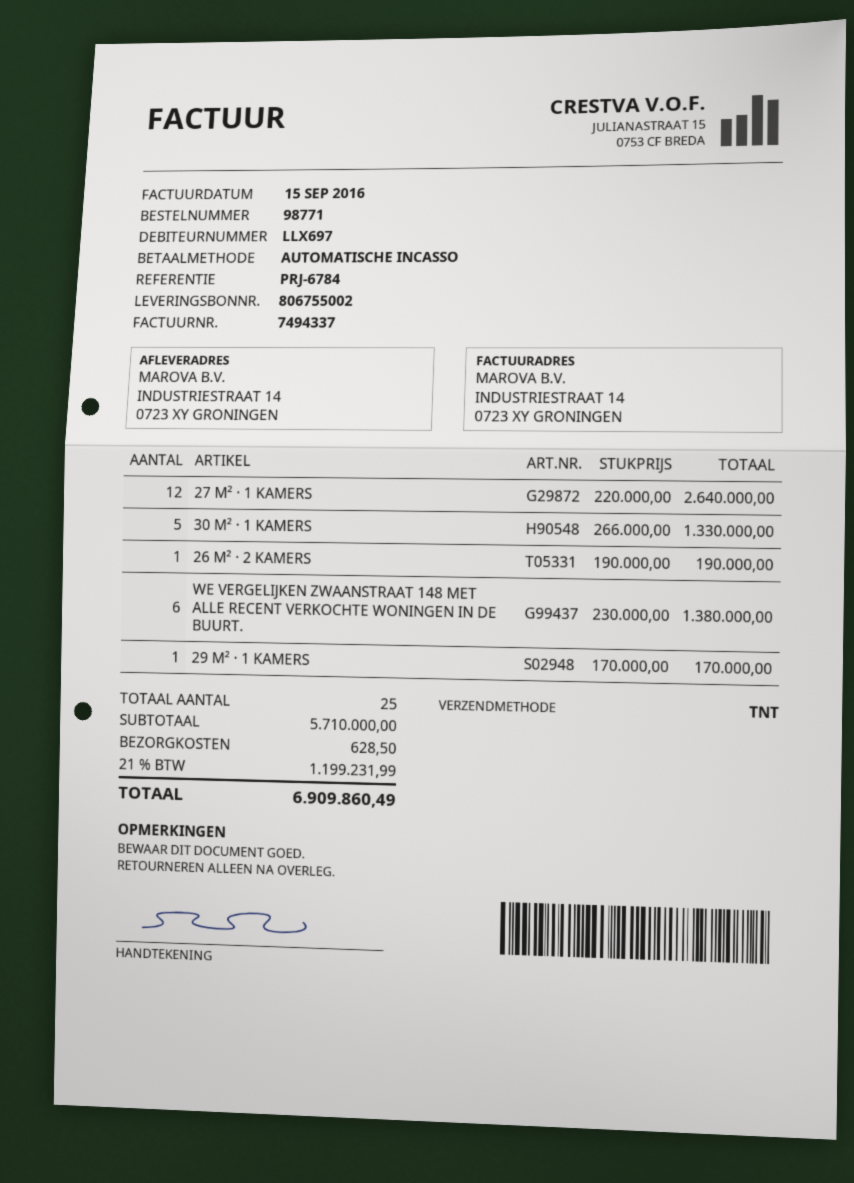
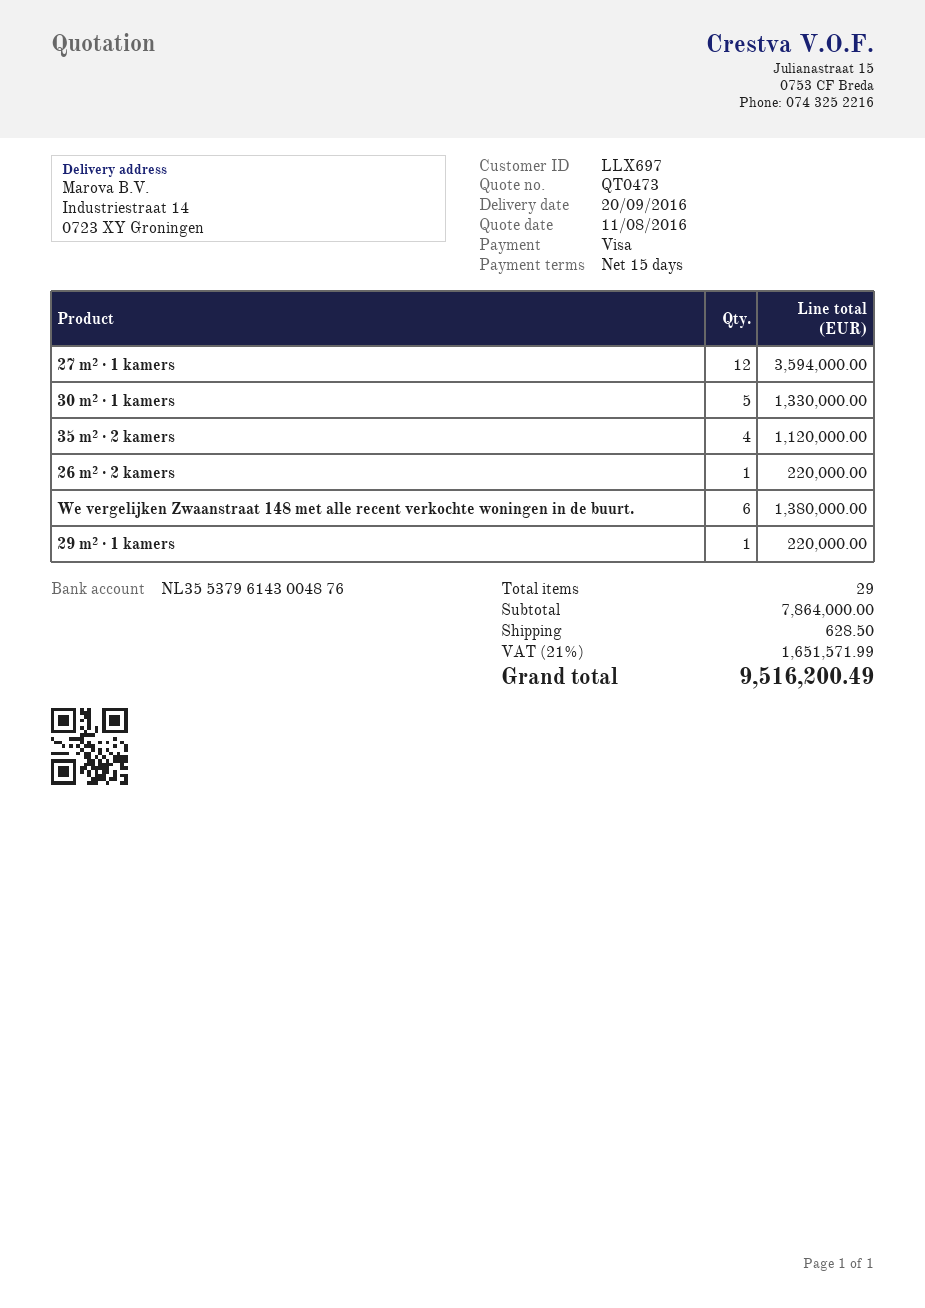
payment method: direct debit -> Visa
27 M² · 1 KAMERS: 12 for 2640000.00 -> 12 for 3594000.00
26 M² · 2 KAMERS: 1 for 190000.00 -> 1 for 220000.00
29 M² · 1 KAMERS: 1 for 170000.00 -> 1 for 220000.00
35 m² · 2 kamers: none -> 4 for 1120000.00
total quantity: 25 -> 29
subtotal: 5710000.00 -> 7864000.00
tax: 21% = 1199231.99 -> 21% = 1651571.99
total: 6909860.49 -> 9516200.49

